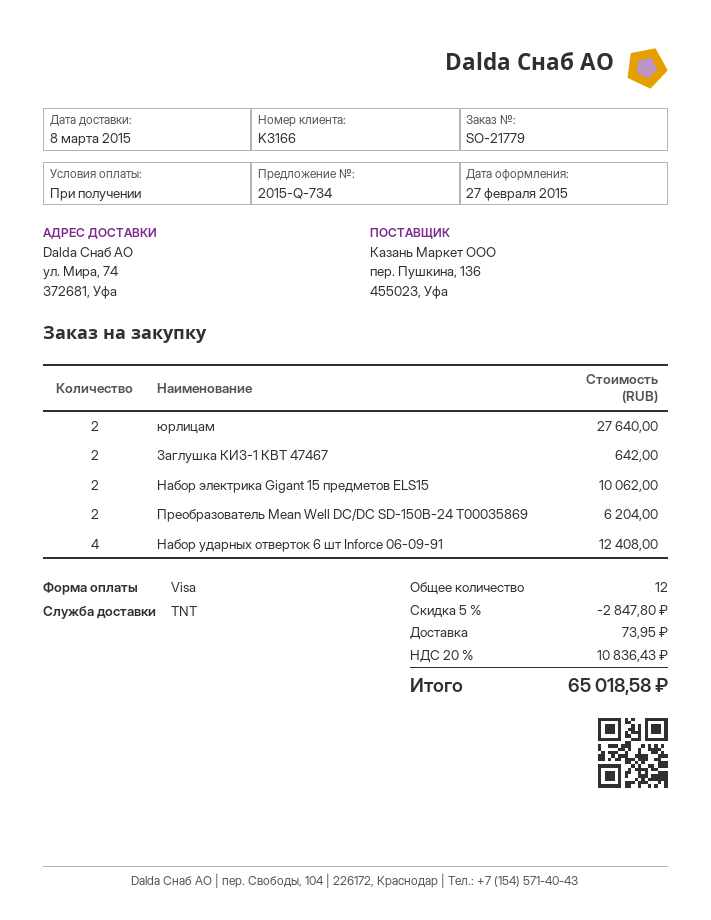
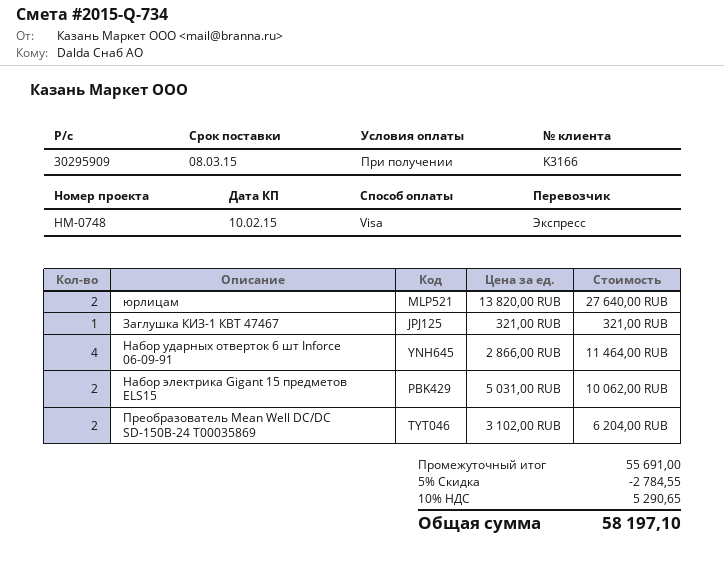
shipping method: TNT -> express
Заглушка КИЗ-1 КВТ 47467: 2 for 642.00 -> 1 for 321.00
Набор ударных отверток 6 шт Inforce 06-09-91: 4 for 12408.00 -> 4 for 11464.00
discount: 5% = 2847.80 -> 5% = 2784.55
shipping: 73.95 -> none
tax: 20% = 10836.43 -> 10% = 5290.65
total: 65018.58 -> 58197.10

